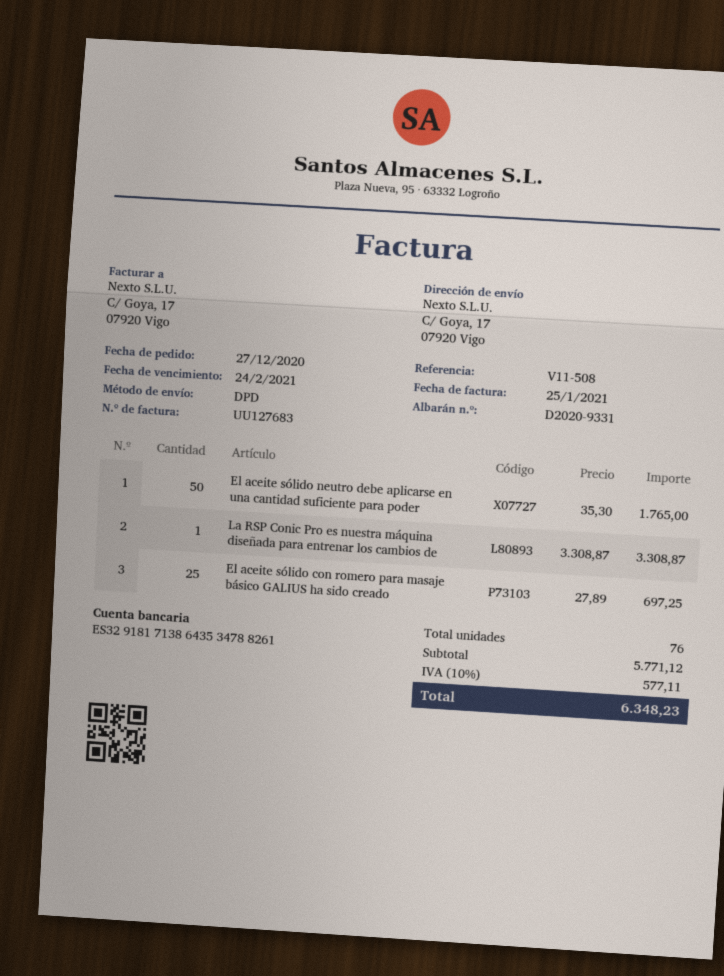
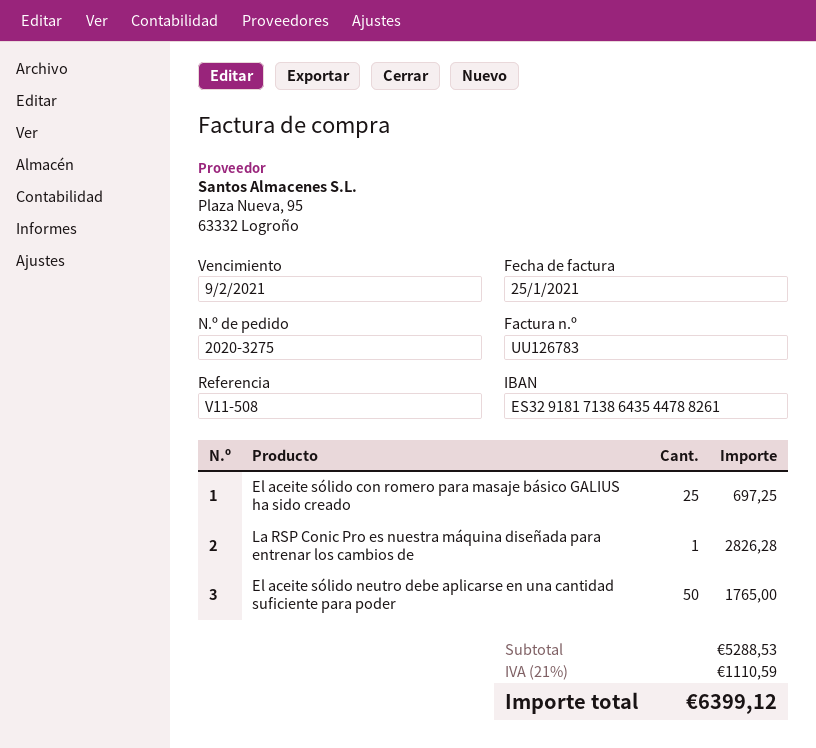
invoice number: UU127683 -> UU126783
due date: 2021-02-24 -> 2021-02-09
bank account: ES3291817138643534788261 -> ES3291817138643544788261
La RSP Conic Pro es nuestra máquina diseñada para entrenar los cambios de: 1 for 3308.87 -> 1 for 2826.28
subtotal: 5771.12 -> 5288.53
tax: 10% = 577.11 -> 21% = 1110.59
total: 6348.23 -> 6399.12

